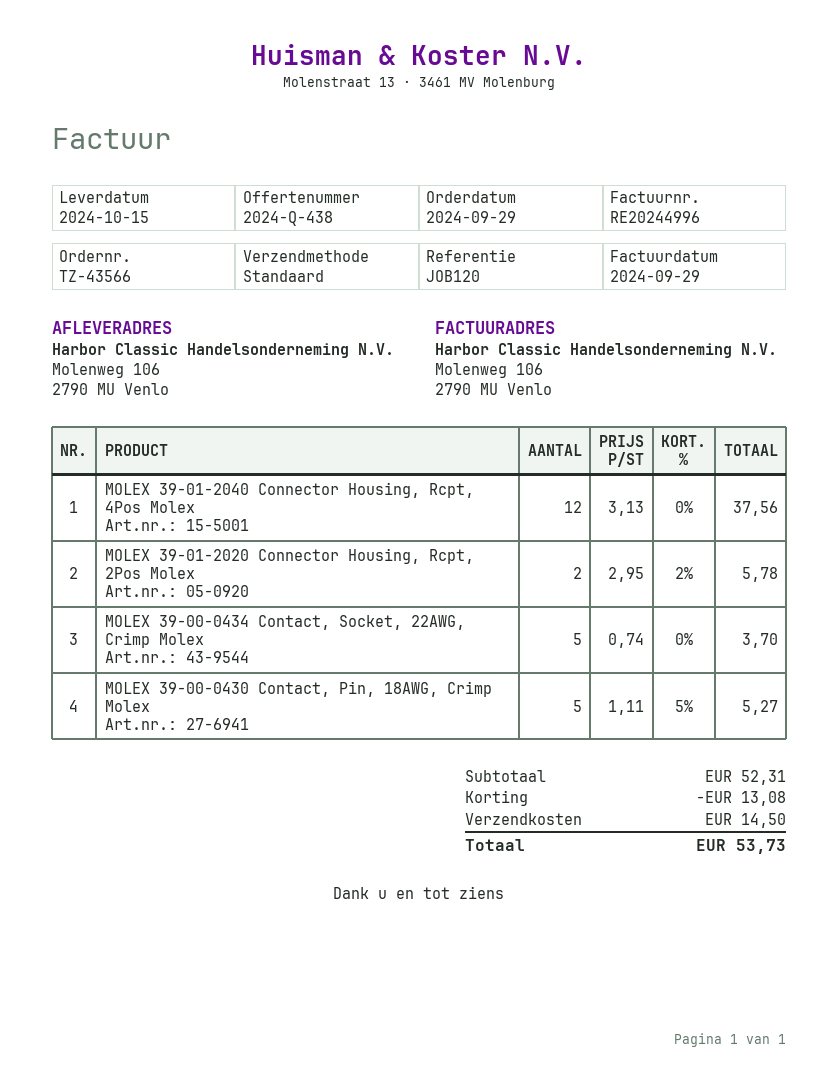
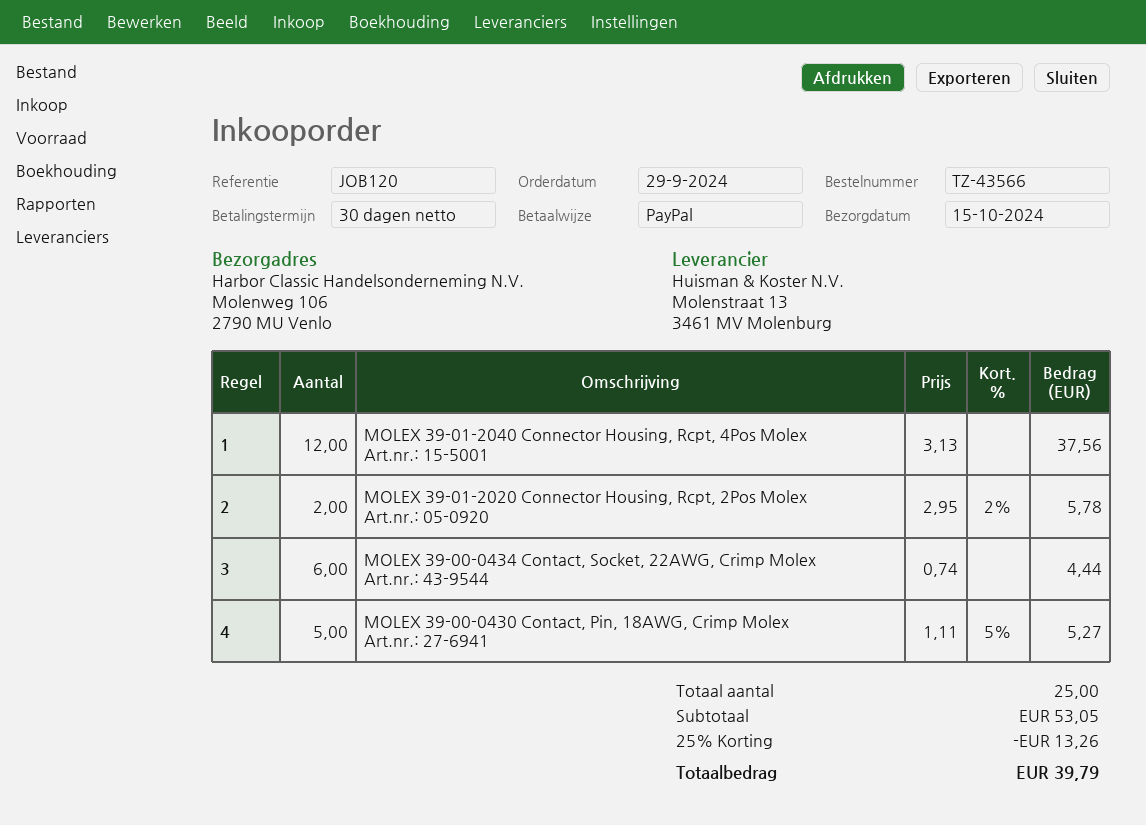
MOLEX 39-00-0434 Contact, Socket, 22AWG, Crimp Molex: 5 x 0.74 = 3.70 -> 6 x 0.74 = 4.44
subtotal: 52.31 -> 53.05
discount: 13.08 -> 13.26
shipping: 14.50 -> none
total: 53.73 -> 39.79

